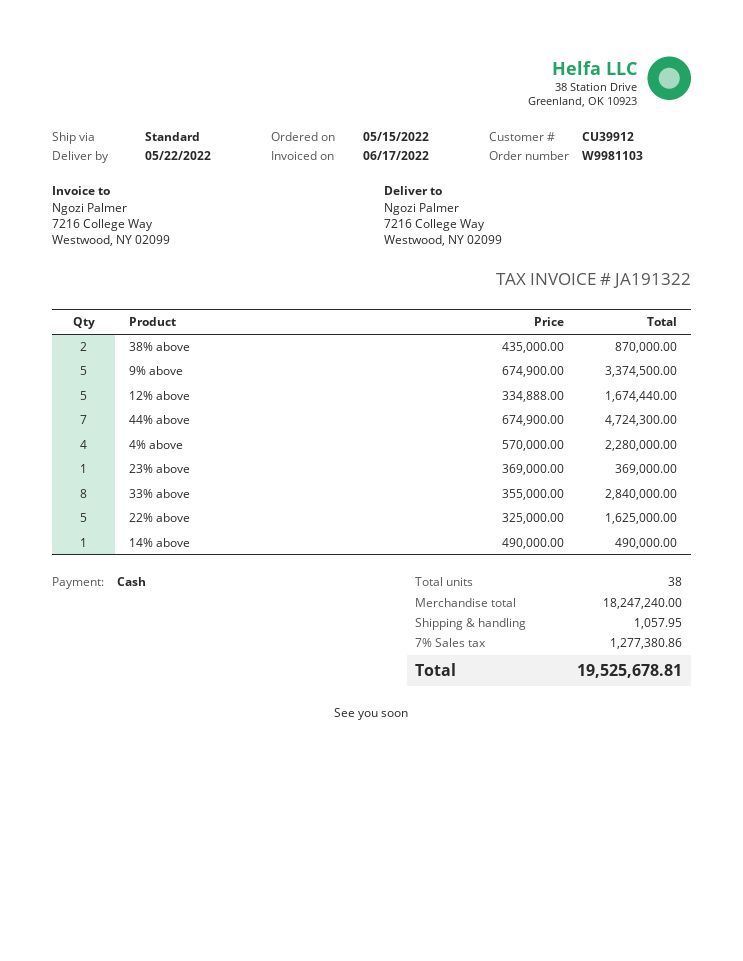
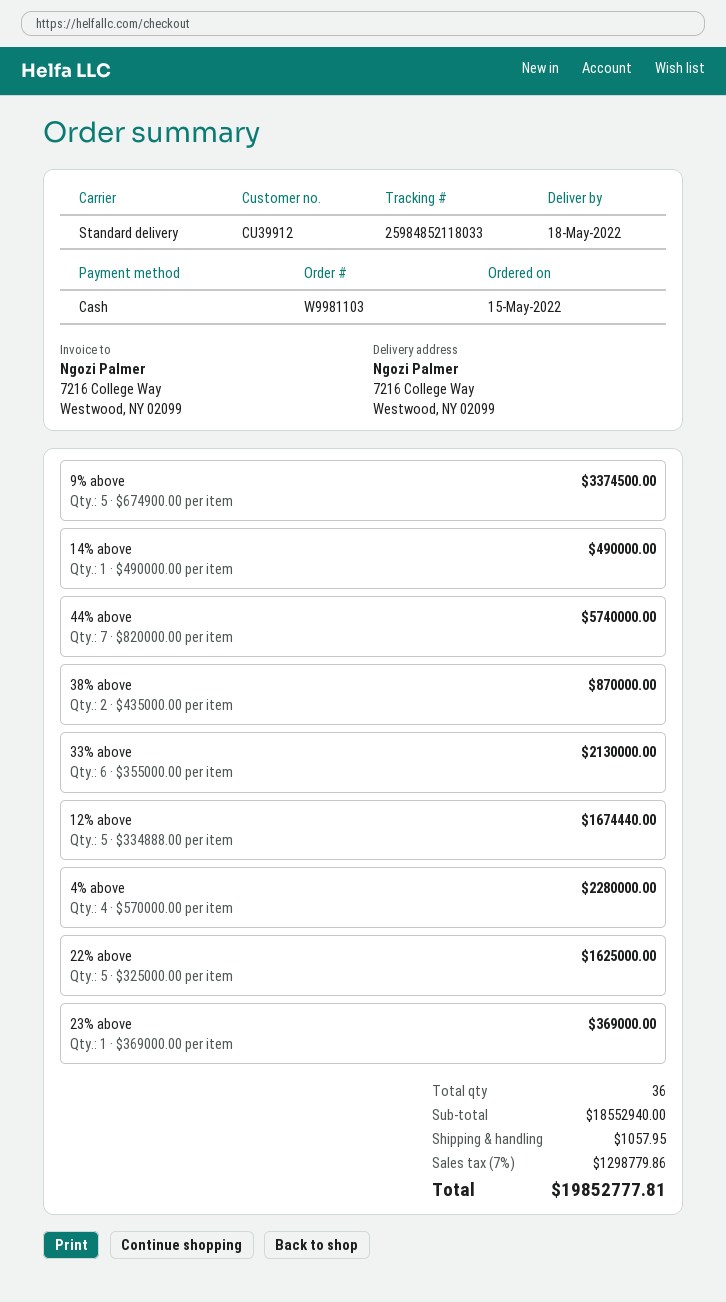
delivery date: 2022-05-22 -> 2022-05-18
44% above: 7 x 674900.00 = 4724300.00 -> 7 x 820000.00 = 5740000.00
33% above: 8 x 355000.00 = 2840000.00 -> 6 x 355000.00 = 2130000.00
total quantity: 38 -> 36
subtotal: 18247240.00 -> 18552940.00
tax: 7% = 1277380.86 -> 7% = 1298779.86
total: 19525678.81 -> 19852777.81

